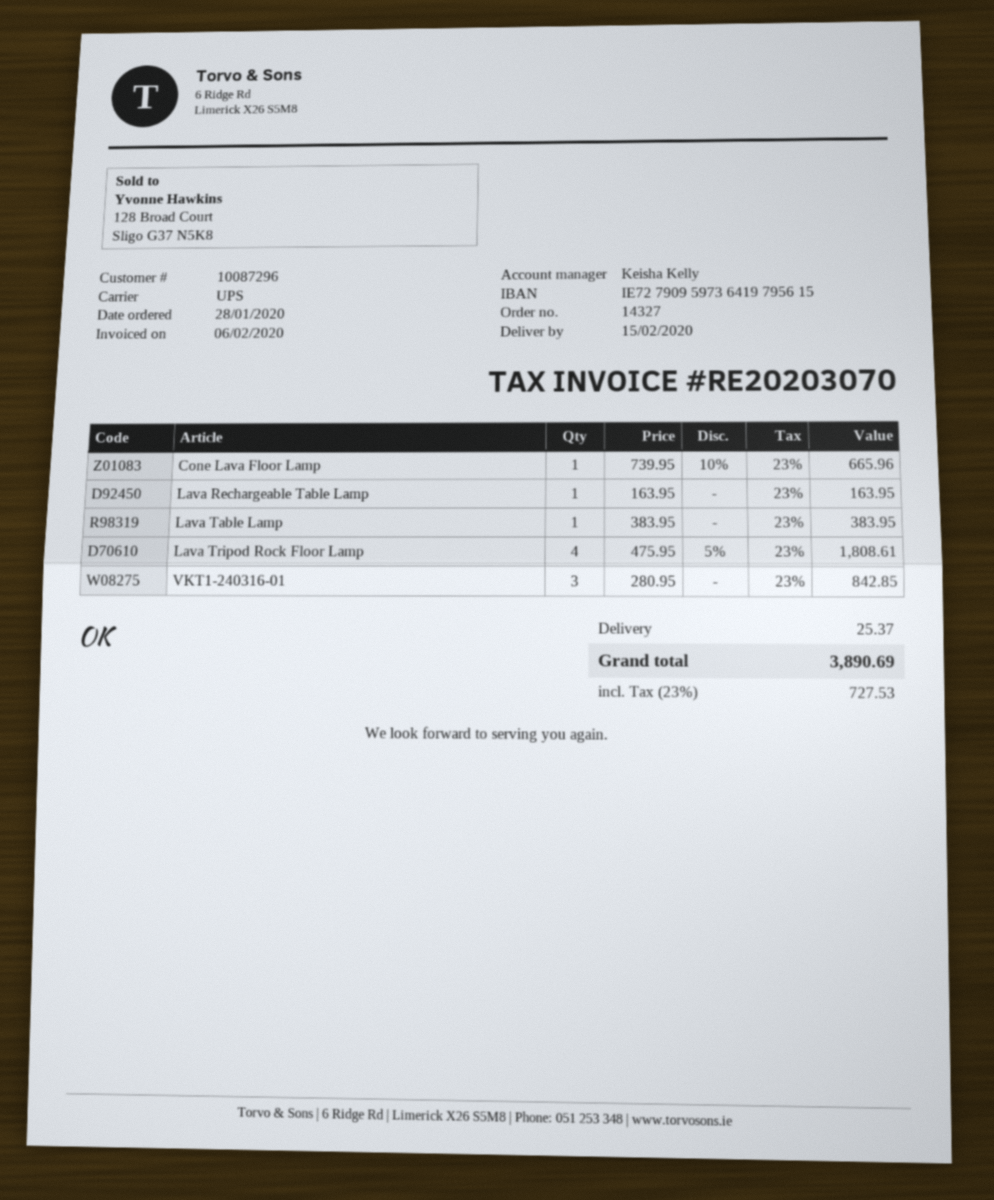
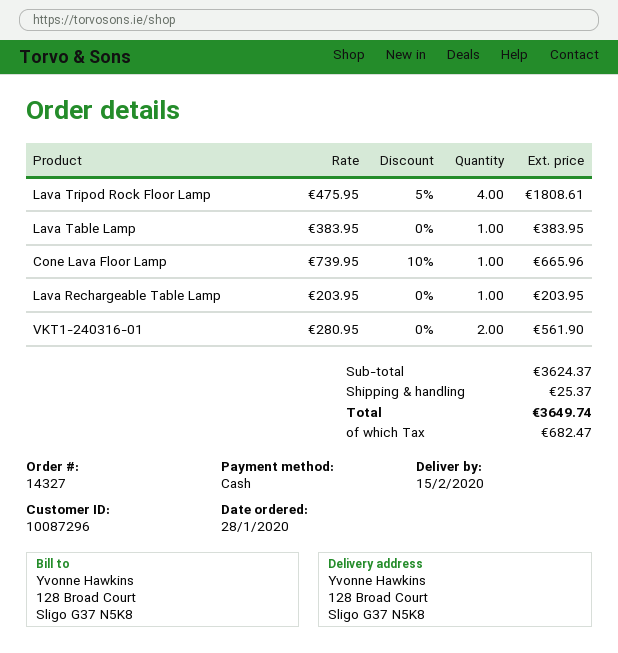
Lava Rechargeable Table Lamp: 1 x 163.95 = 163.95 -> 1 x 203.95 = 203.95
VKT1-240316-01: 3 x 280.95 = 842.85 -> 2 x 280.95 = 561.90
tax: 727.53 -> 682.47
total: 3890.69 -> 3649.74

